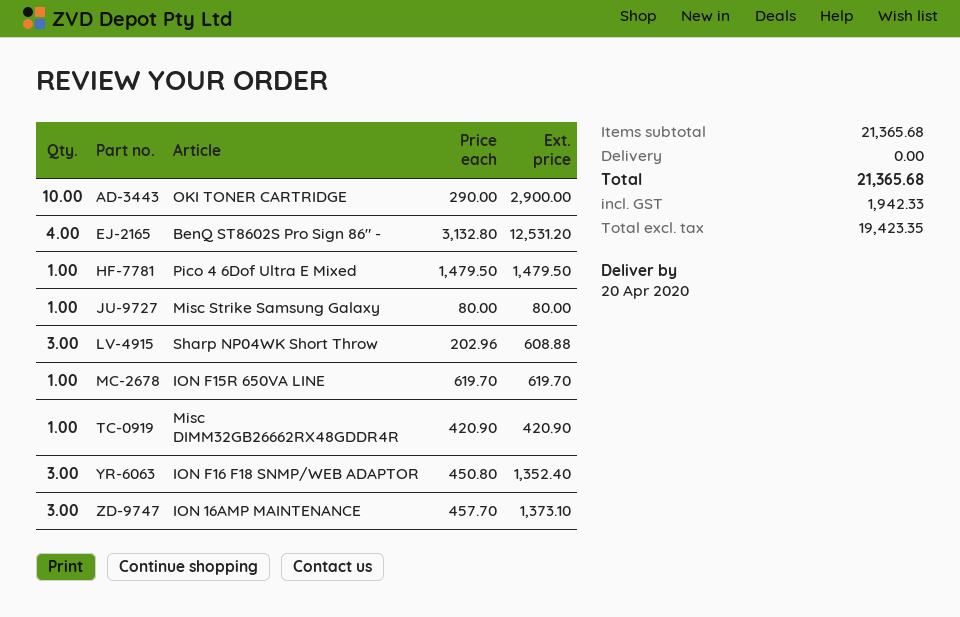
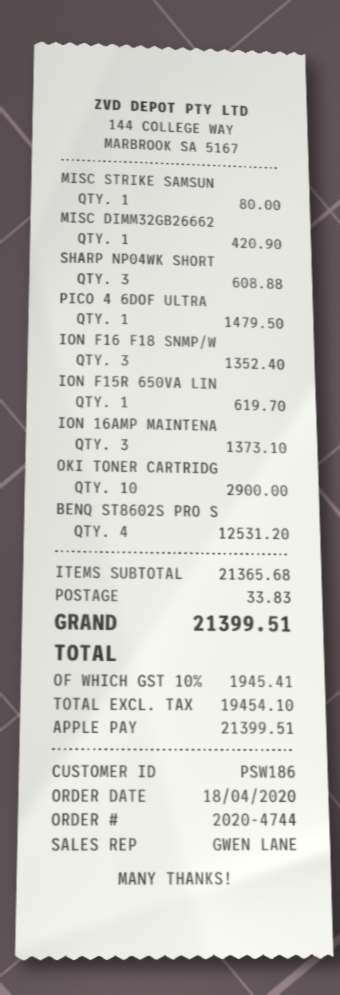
shipping: 0.00 -> 33.83
net: 19423.35 -> 19454.10
tax: 1942.33 -> 1945.41
total: 21365.68 -> 21399.51

